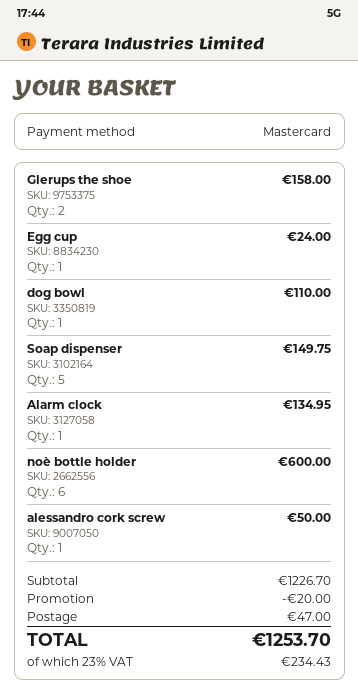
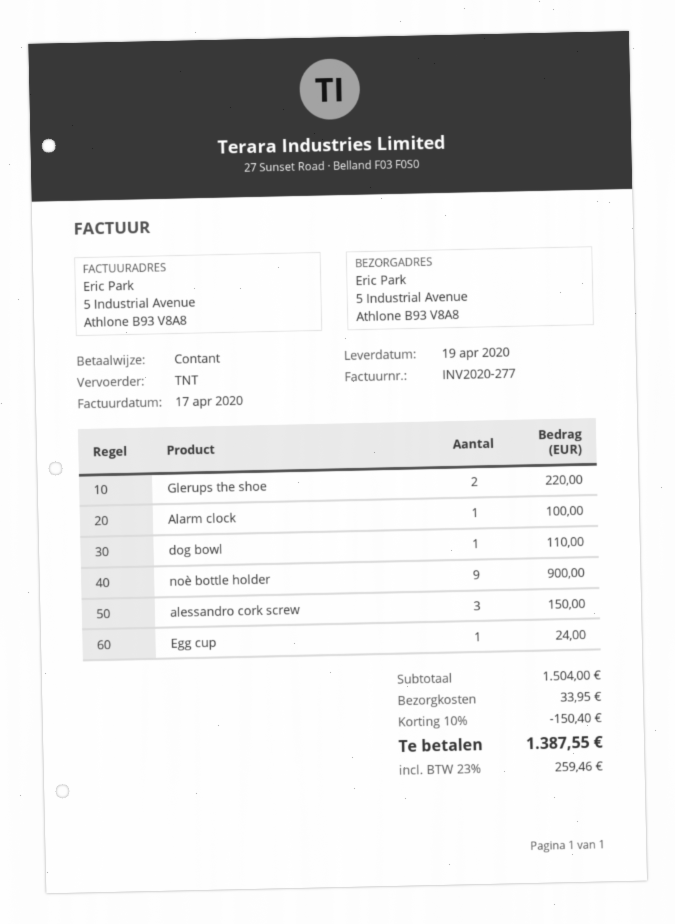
payment method: Mastercard -> cash
Glerups the shoe: 2 for 158.00 -> 2 for 220.00
Soap dispenser: 5 for 149.75 -> none
Alarm clock: 1 for 134.95 -> 1 for 100.00
noè bottle holder: 6 for 600.00 -> 9 for 900.00
alessandro cork screw: 1 for 50.00 -> 3 for 150.00
subtotal: 1226.70 -> 1504.00
discount: 20.00 -> 150.40
shipping: 47.00 -> 33.95
tax: 23% = 234.43 -> 23% = 259.46
total: 1253.70 -> 1387.55

